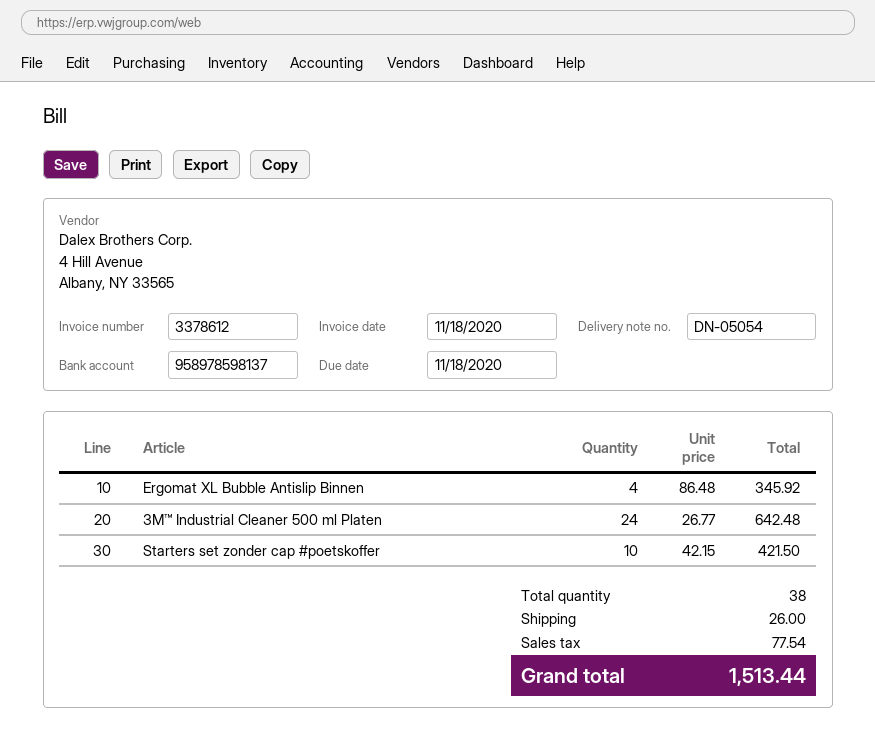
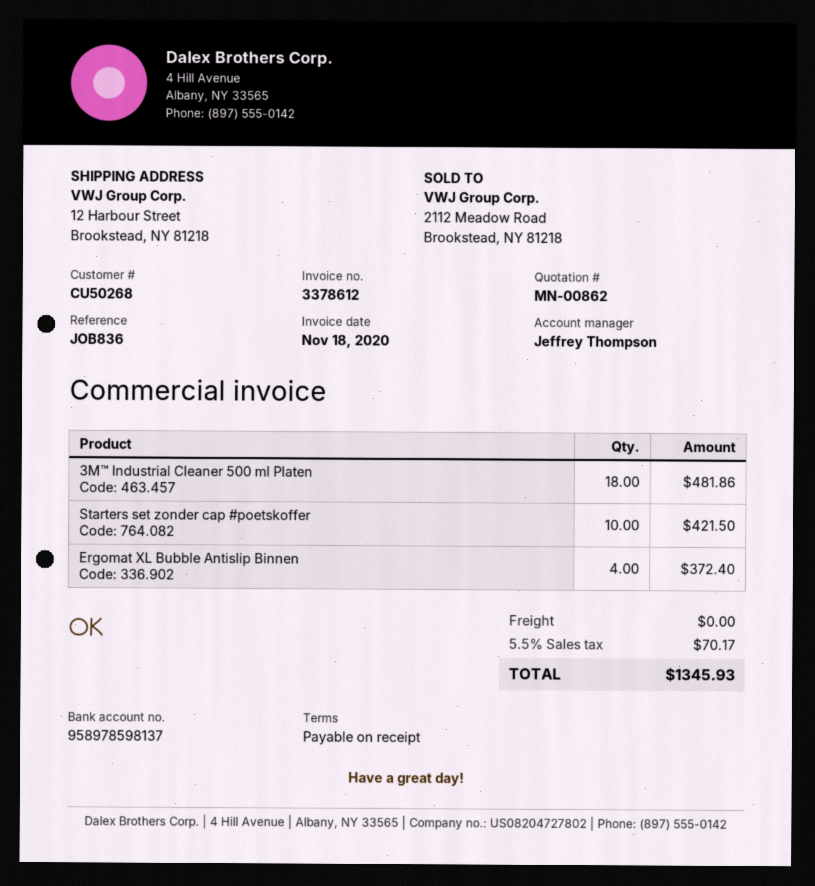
Ergomat XL Bubble Antislip Binnen: 4 for 345.92 -> 4 for 372.40
3M™ Industrial Cleaner 500 ml Platen: 24 for 642.48 -> 18 for 481.86
shipping: 26.00 -> 0.00
tax: 77.54 -> 70.17
total: 1513.44 -> 1345.93

